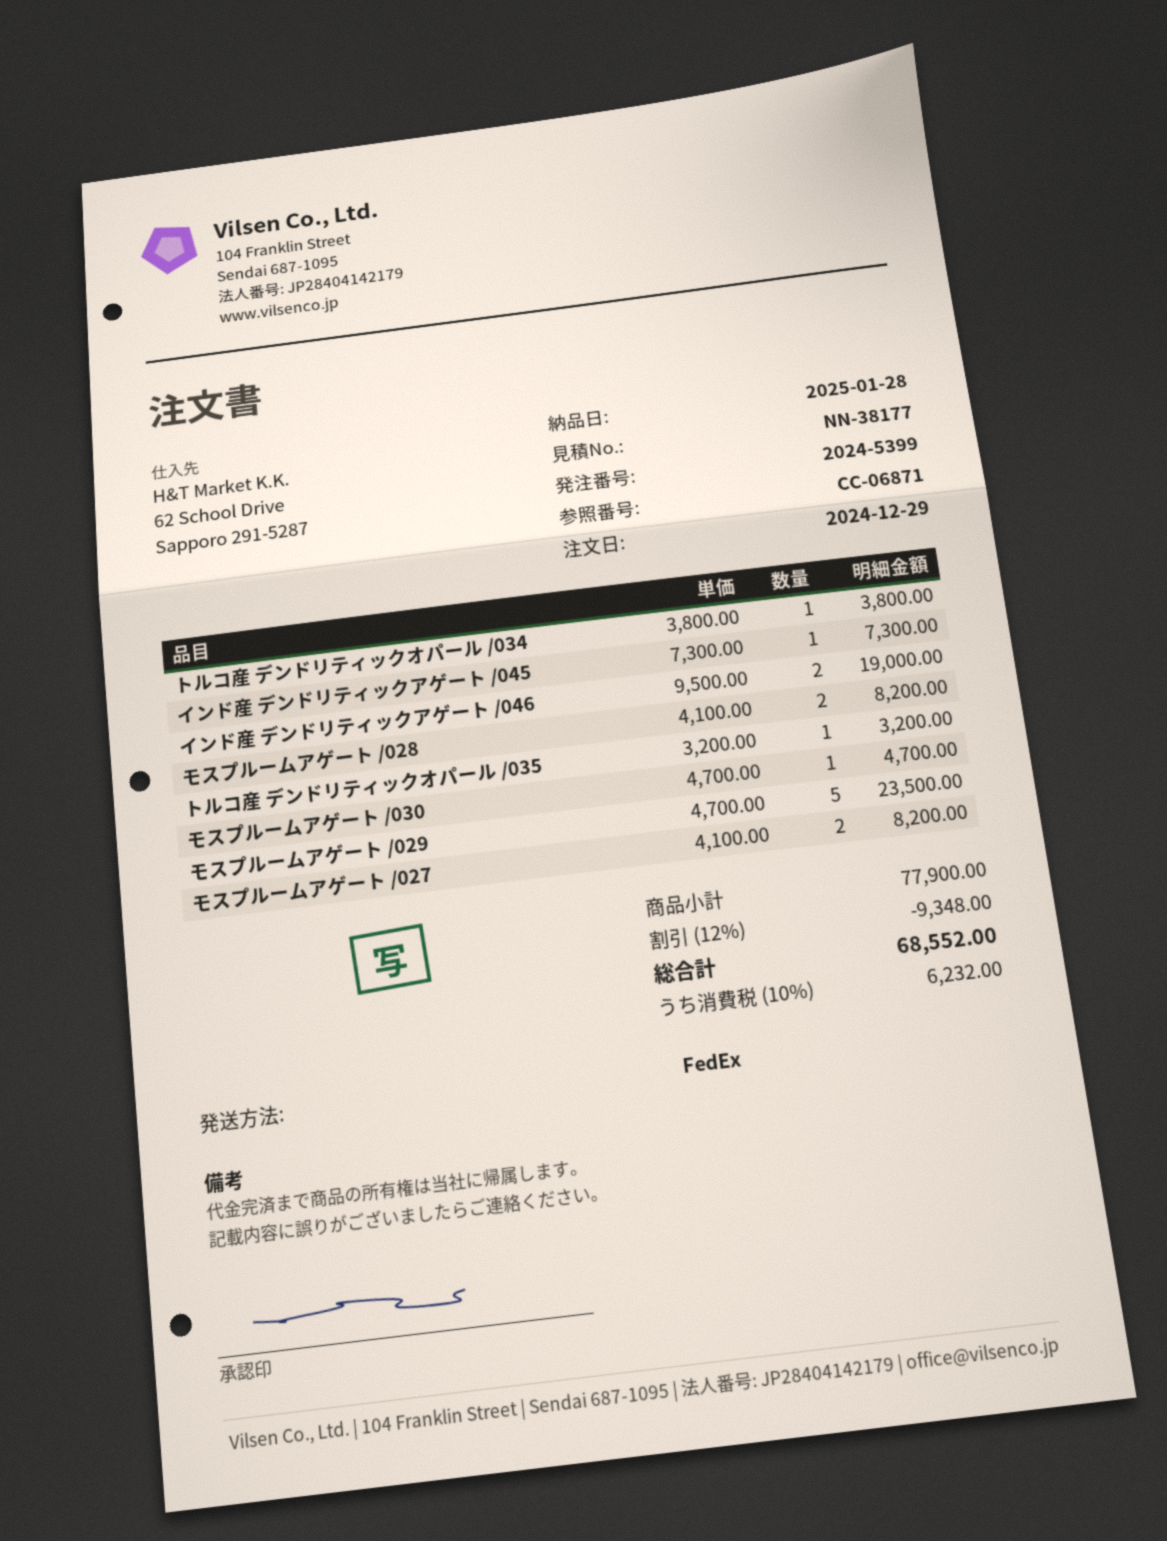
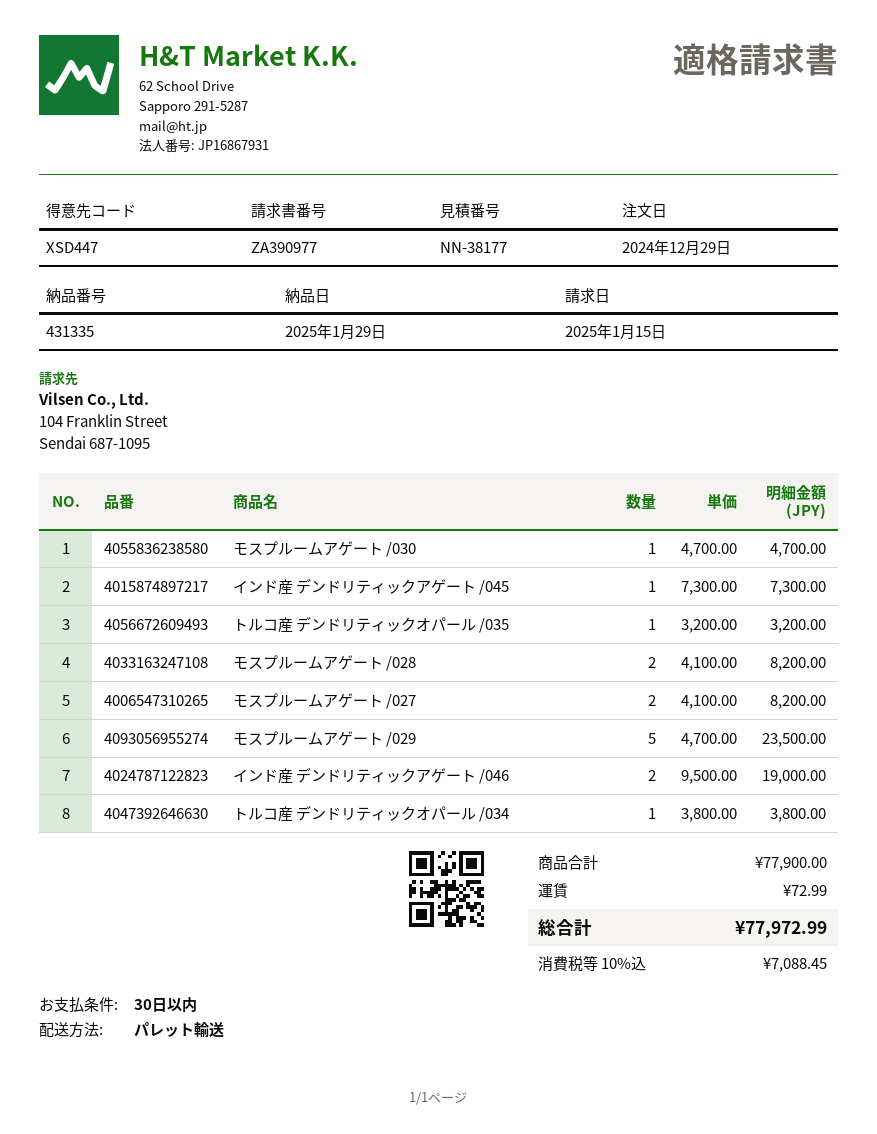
delivery date: 2025-01-28 -> 2025-01-29
shipping method: FedEx -> pallet freight
discount: 12% = 9348.00 -> none
shipping: none -> 72.99
tax: 10% = 6232.00 -> 10% = 7088.45
total: 68552.00 -> 77972.99

